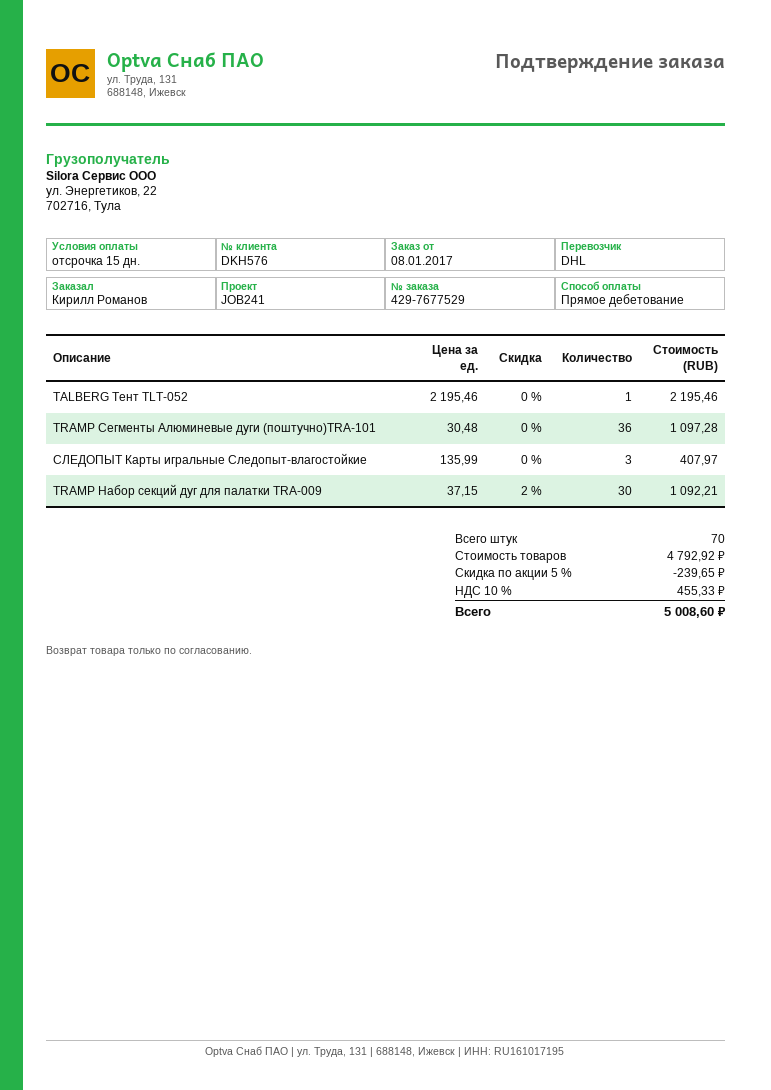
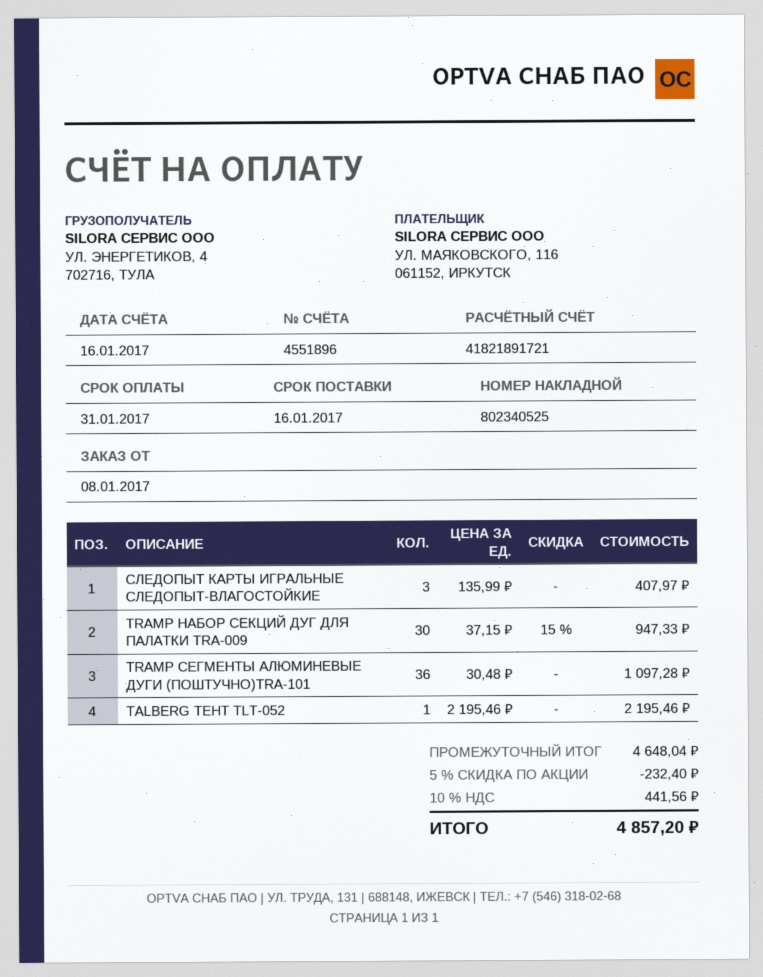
ship to: ул. Энергетиков, 22, 702716, Тула -> УЛ. ЭНЕРГЕТИКОВ, 4, 702716, ТУЛА
TRAMP Набор секций дуг для палатки TRA-009: 30 x 37.15 - 2% = 1092.21 -> 30 x 37.15 - 15% = 947.33
subtotal: 4792.92 -> 4648.04
discount: 5% = 239.65 -> 5% = 232.40
tax: 10% = 455.33 -> 10% = 441.56
total: 5008.60 -> 4857.20

